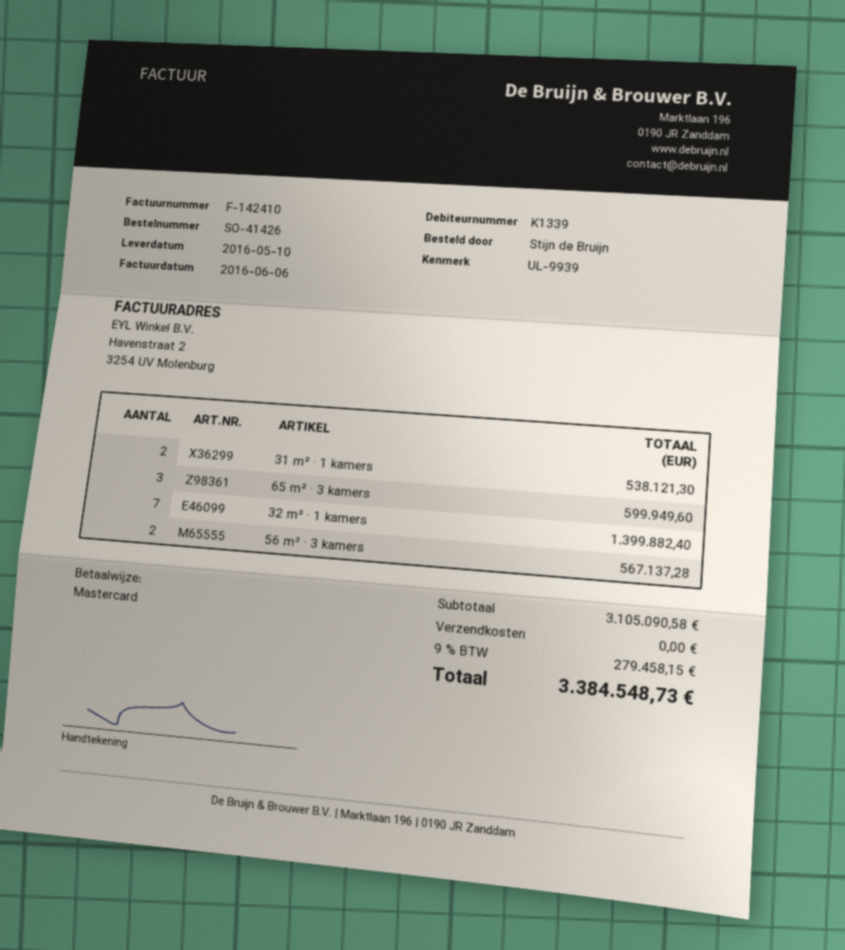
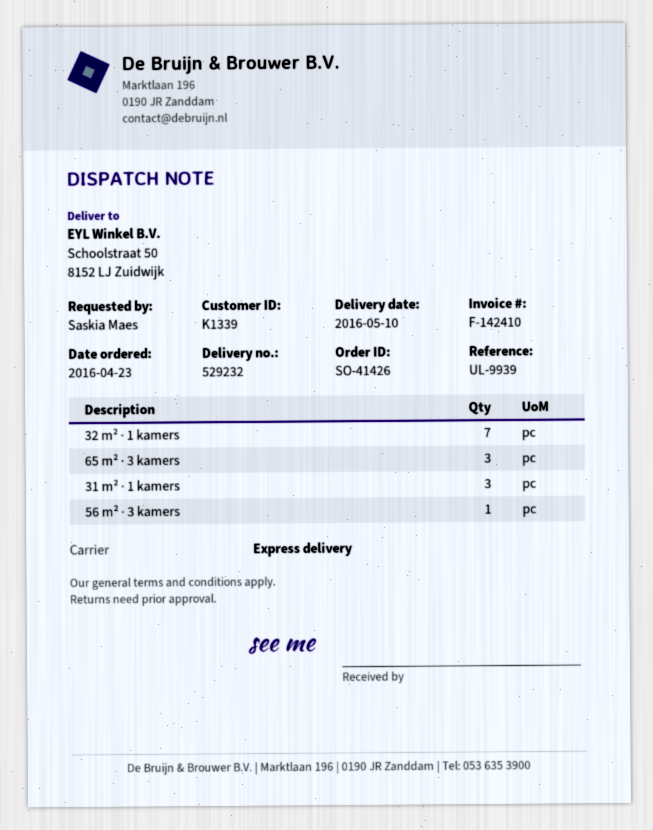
ordered by: Stijn de Bruijn -> Saskia Maes
31 m² · 1 kamers: 2 -> 3
56 m² · 3 kamers: 2 -> 1

